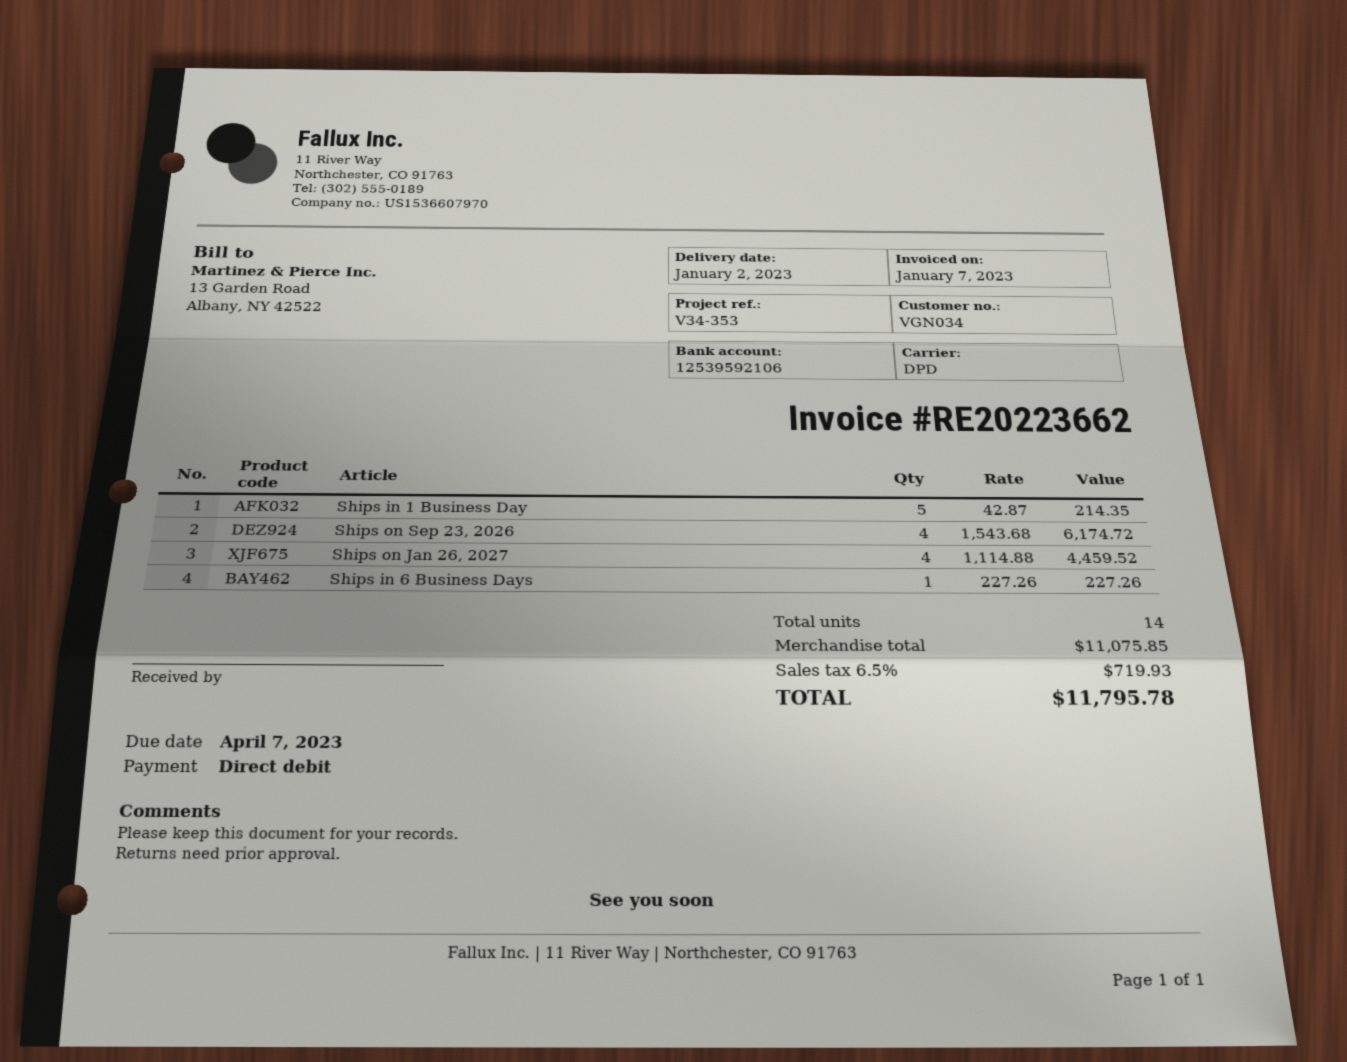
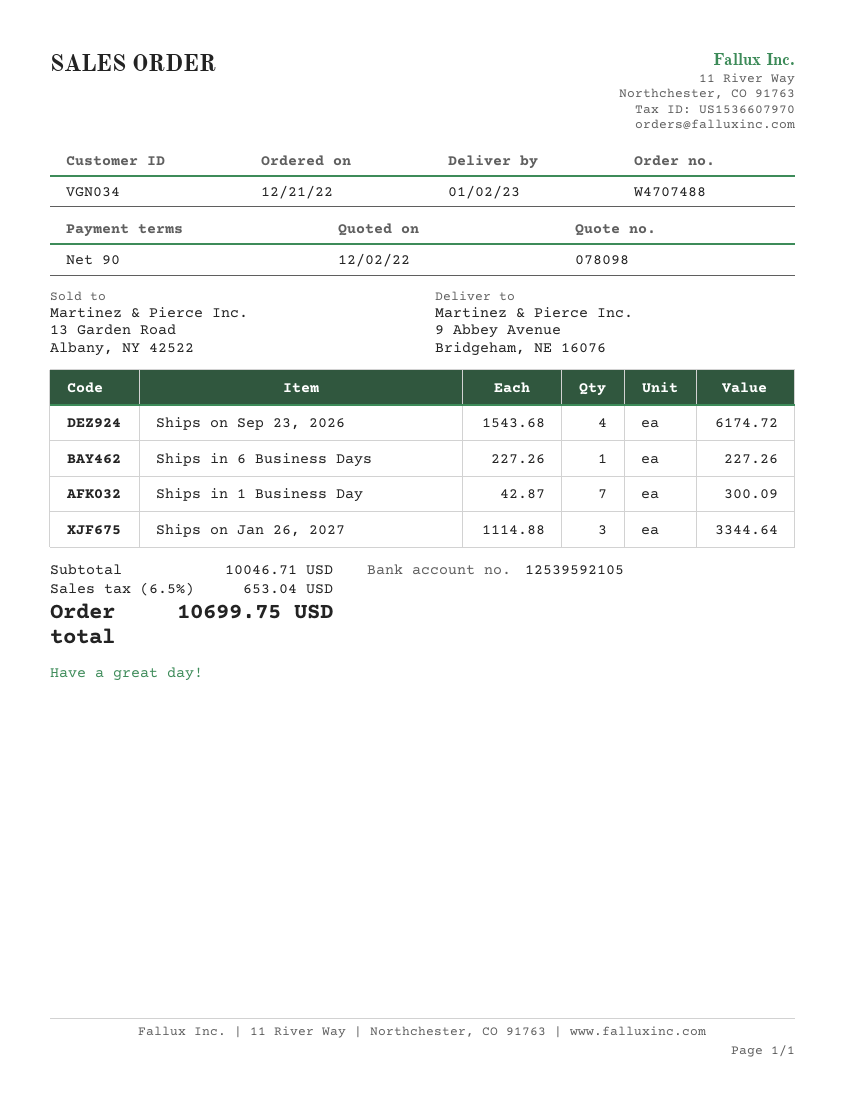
bank account: 12539592106 -> 12539592105
Ships in 1 Business Day: 5 x 42.87 = 214.35 -> 7 x 42.87 = 300.09
Ships on Jan 26, 2027: 4 x 1114.88 = 4459.52 -> 3 x 1114.88 = 3344.64
subtotal: 11075.85 -> 10046.71
tax: 6.5% = 719.93 -> 6.5% = 653.04
total: 11795.78 -> 10699.75

